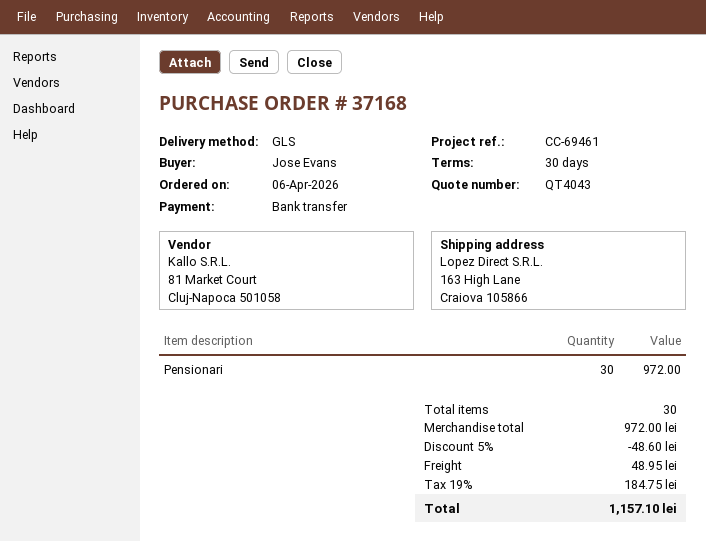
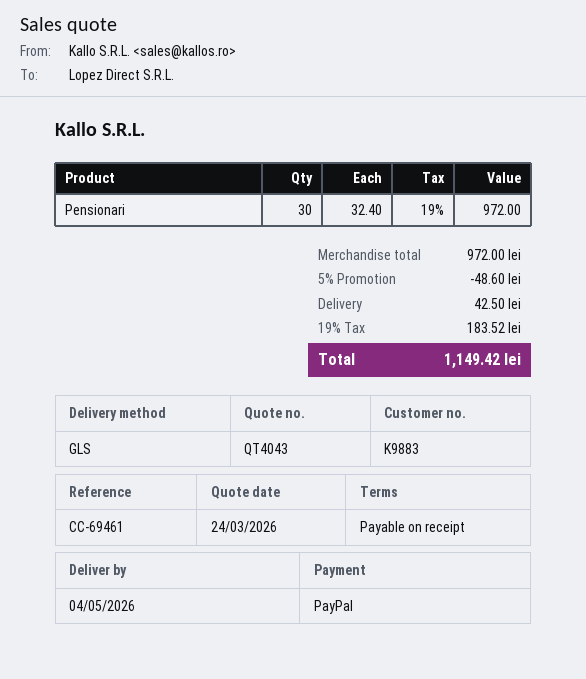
payment terms: 30 days -> on receipt
payment method: bank transfer -> PayPal
shipping: 48.95 -> 42.50
tax: 19% = 184.75 -> 19% = 183.52
total: 1157.10 -> 1149.42

